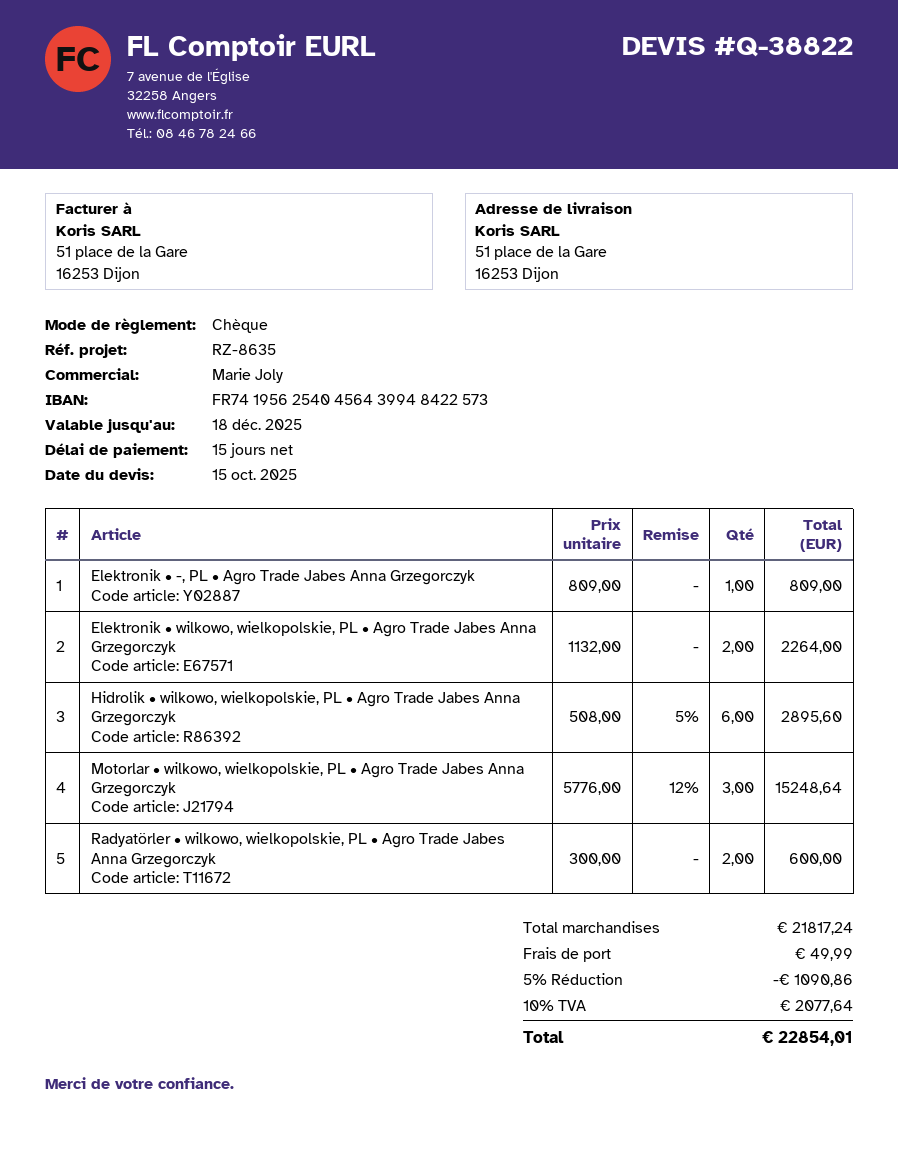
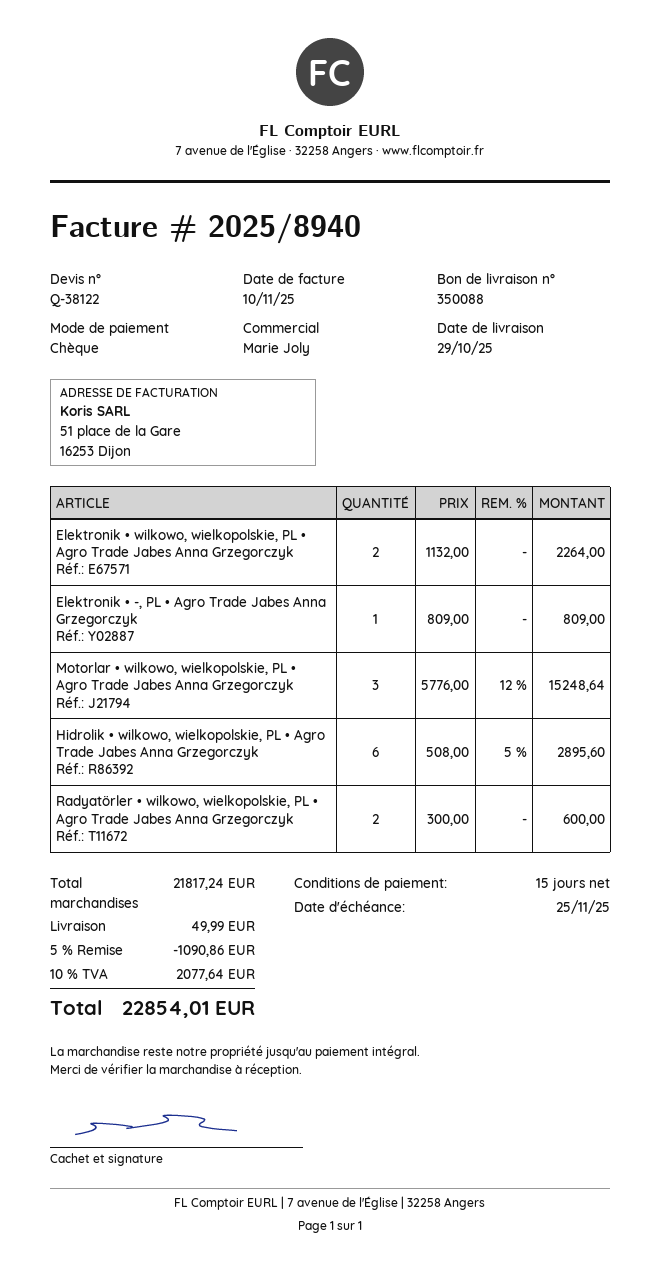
quote number: Q-38822 -> Q-38122

